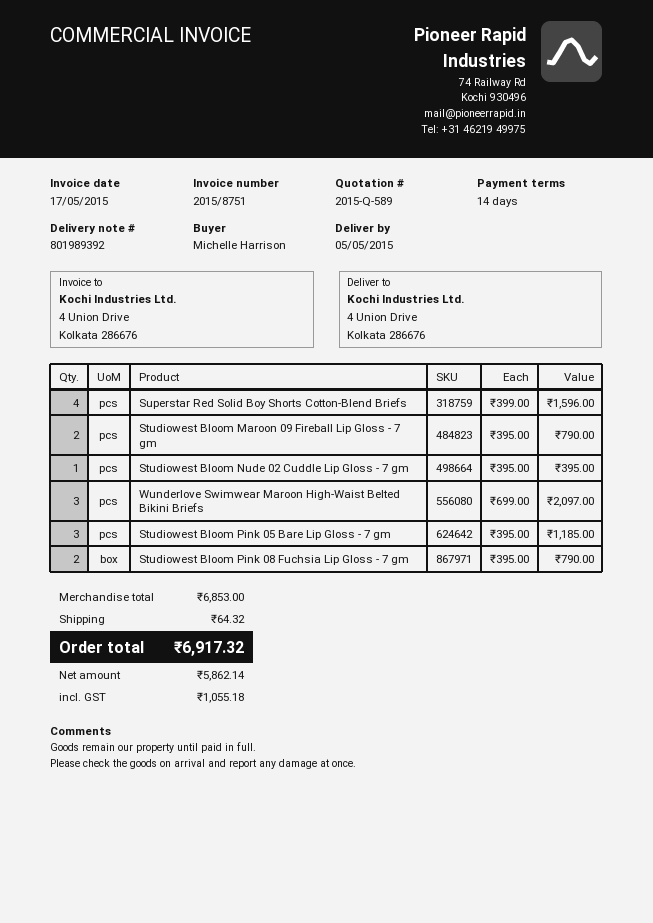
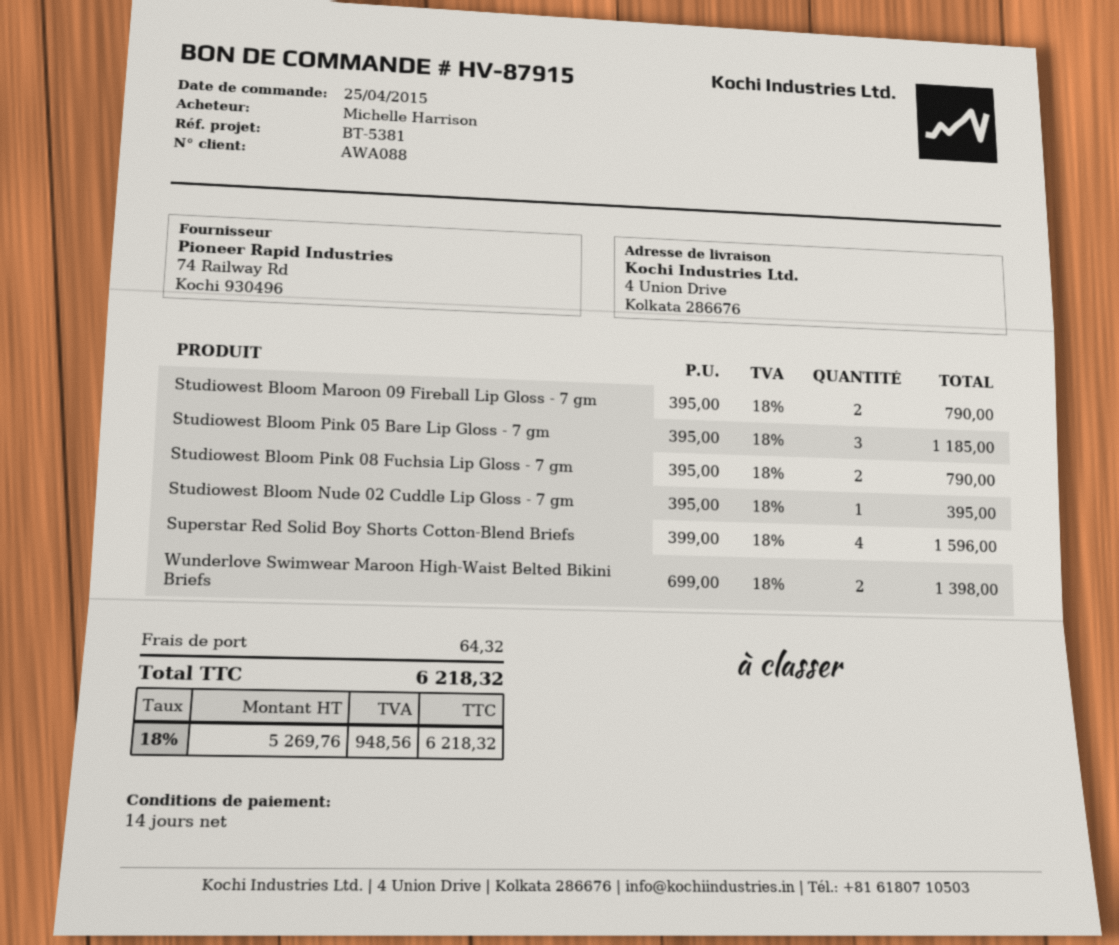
Wunderlove Swimwear Maroon High-Waist Belted Bikini Briefs: 3 x 699.00 = 2097.00 -> 2 x 699.00 = 1398.00
net: 5862.14 -> 5269.76
tax: 1055.18 -> 948.56
total: 6917.32 -> 6218.32

